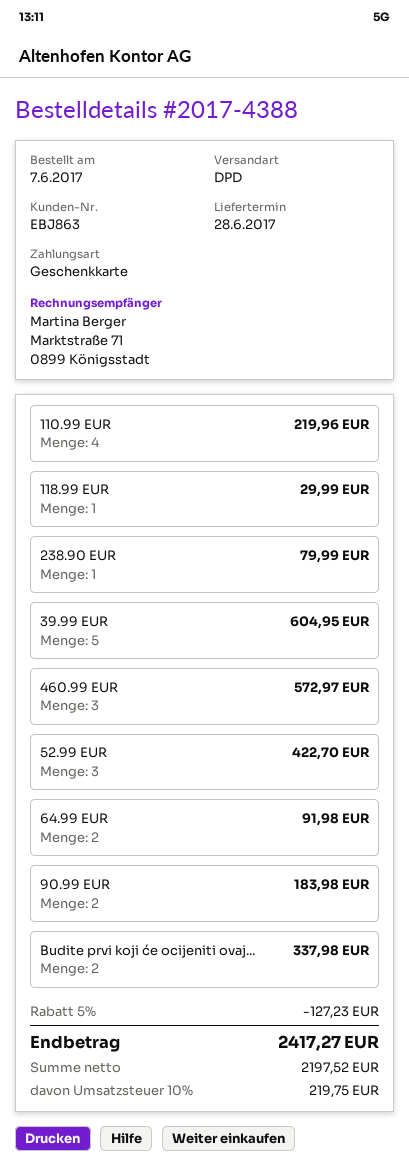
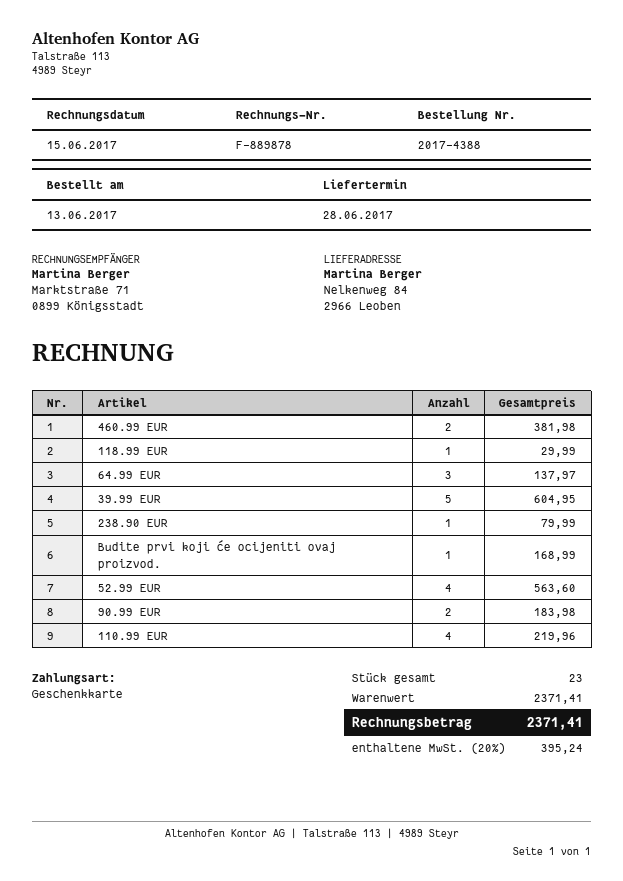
order date: 2017-06-07 -> 2017-06-13
460.99 EUR: 3 for 572.97 -> 2 for 381.98
52.99 EUR: 3 for 422.70 -> 4 for 563.60
64.99 EUR: 2 for 91.98 -> 3 for 137.97
Budite prvi koji će ocijeniti ovaj...: 2 for 337.98 -> 1 for 168.99
discount: 5% = 127.23 -> none
tax: 10% = 219.75 -> 20% = 395.24
total: 2417.27 -> 2371.41

